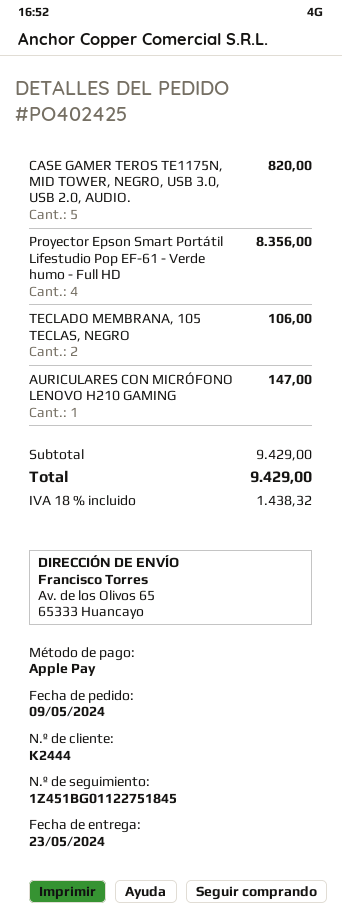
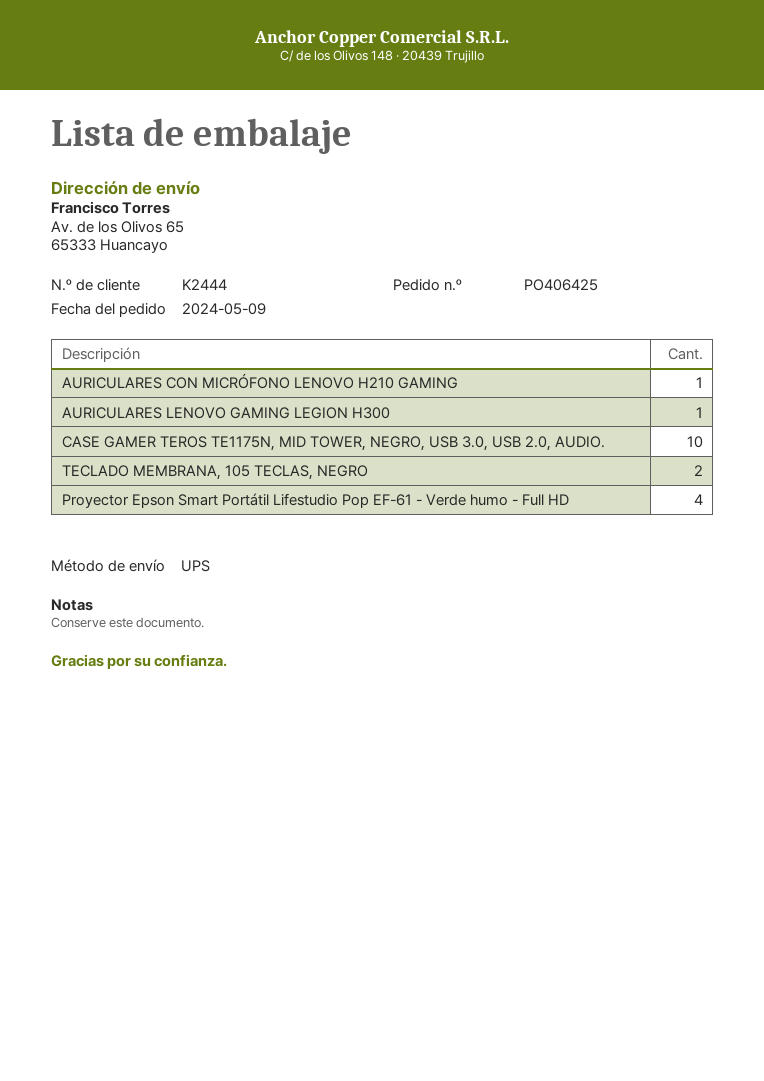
order number: PO402425 -> PO406425
CASE GAMER TEROS TE1175N, MID TOWER, NEGRO, USB 3.0, USB 2.0, AUDIO.: 5 -> 10
AURICULARES LENOVO GAMING LEGION H300: none -> 1

